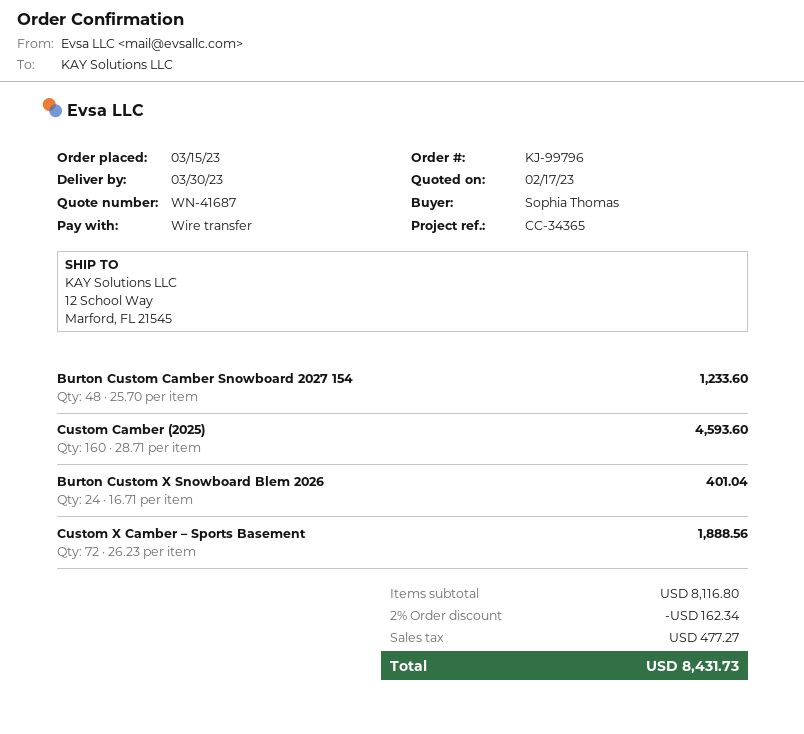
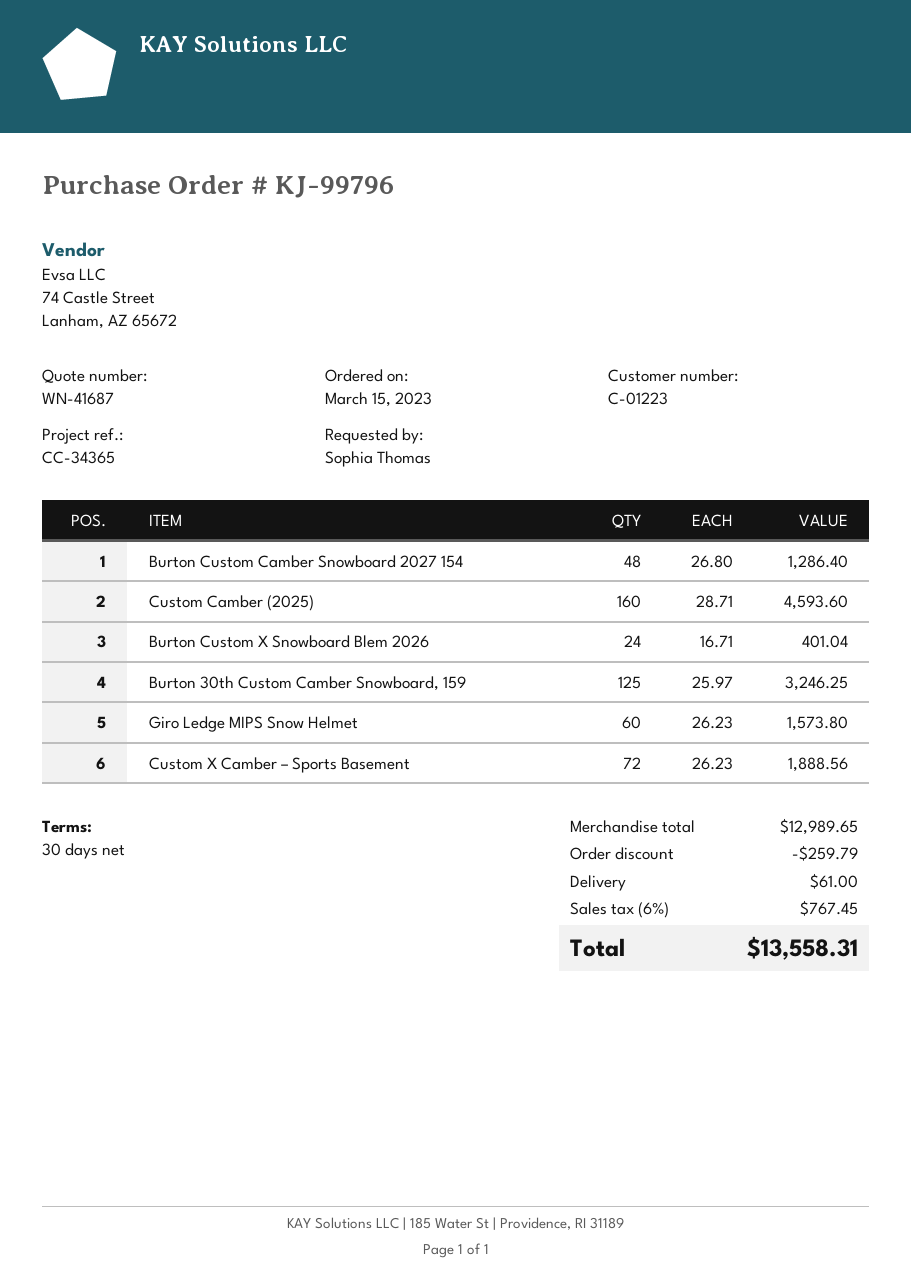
Burton Custom Camber Snowboard 2027 154: 48 x 25.70 = 1233.60 -> 48 x 26.80 = 1286.40
Burton 30th Custom Camber Snowboard, 159: none -> 125 x 25.97 = 3246.25
Giro Ledge MIPS Snow Helmet: none -> 60 x 26.23 = 1573.80
subtotal: 8116.80 -> 12989.65
discount: 162.34 -> 259.79
shipping: none -> 61.00
tax: 477.27 -> 767.45
total: 8431.73 -> 13558.31

